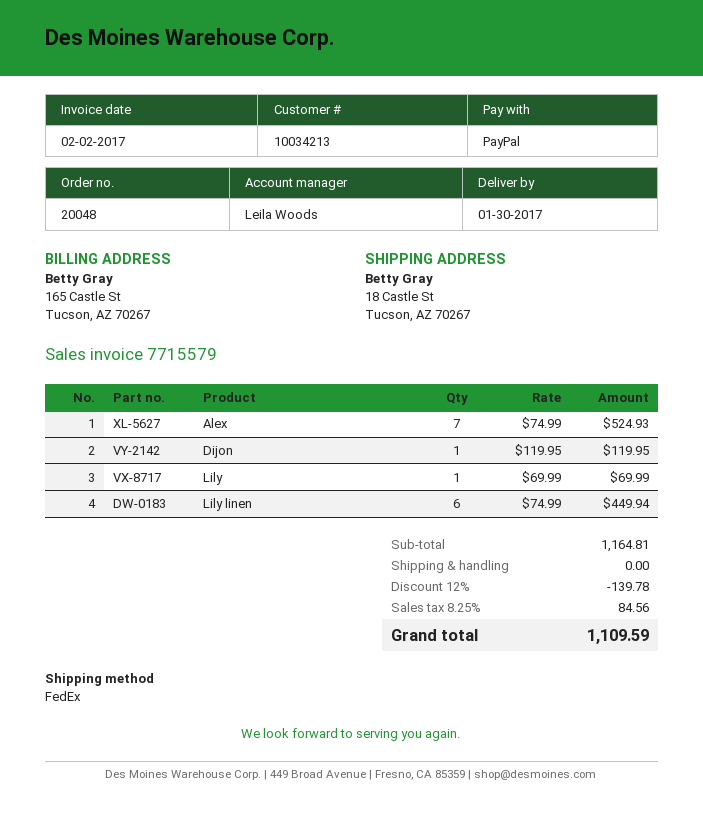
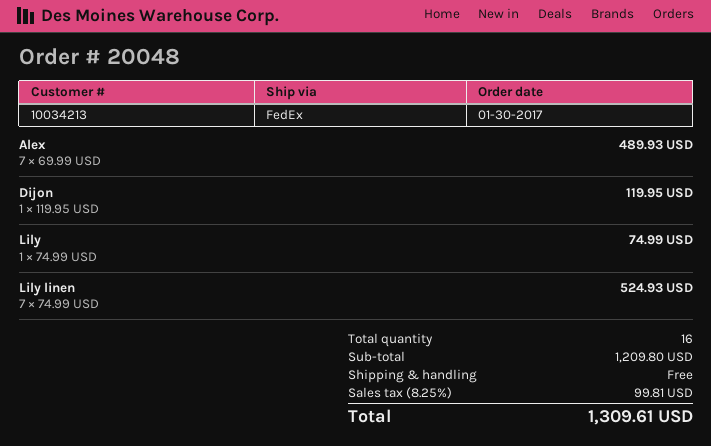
Alex: 7 x 74.99 = 524.93 -> 7 x 69.99 = 489.93
Lily: 1 x 69.99 = 69.99 -> 1 x 74.99 = 74.99
Lily linen: 6 x 74.99 = 449.94 -> 7 x 74.99 = 524.93
subtotal: 1164.81 -> 1209.80
discount: 12% = 139.78 -> none
tax: 8.25% = 84.56 -> 8.25% = 99.81
total: 1109.59 -> 1309.61

